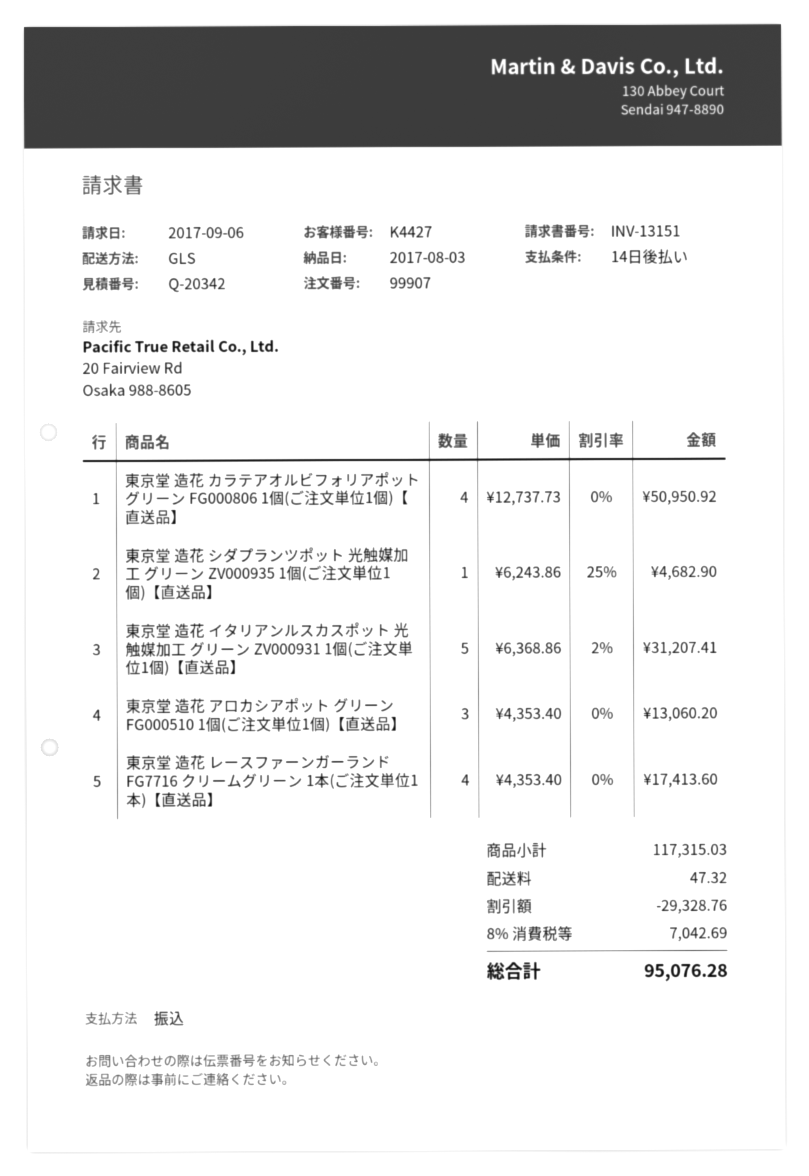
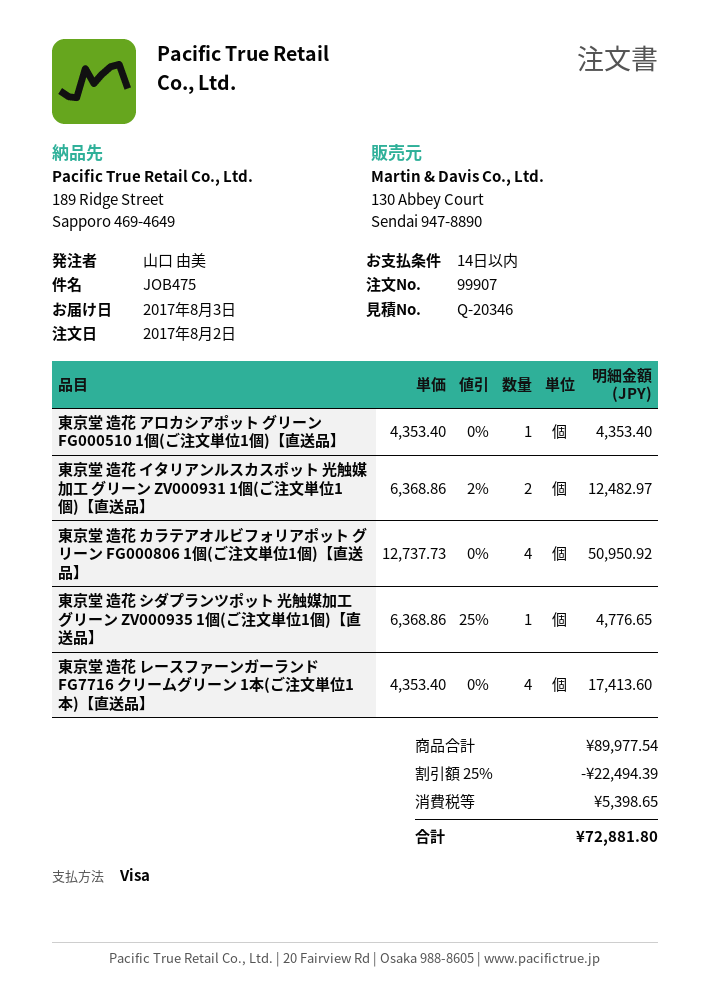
quote number: Q-20342 -> Q-20346
payment method: bank transfer -> Visa
東京堂 造花 シダプランツポット 光触媒加工 グリーン ZV000935 1個(ご注文単位1個)【直送品】: 1 x 6243.86 - 25% = 4682.90 -> 1 x 6368.86 - 25% = 4776.65
東京堂 造花 イタリアンルスカスポット 光触媒加工 グリーン ZV000931 1個(ご注文単位1個)【直送品】: 5 x 6368.86 - 2% = 31207.41 -> 2 x 6368.86 - 2% = 12482.97
東京堂 造花 アロカシアポット グリーン FG000510 1個(ご注文単位1個)【直送品】: 3 x 4353.40 = 13060.20 -> 1 x 4353.40 = 4353.40
subtotal: 117315.03 -> 89977.54
discount: 29328.76 -> 22494.39
shipping: 47.32 -> none
tax: 7042.69 -> 5398.65
total: 95076.28 -> 72881.80

